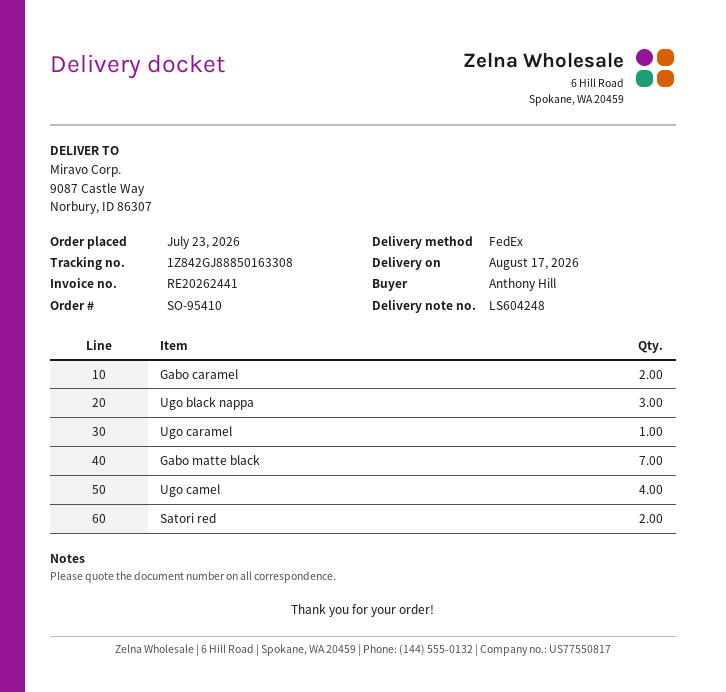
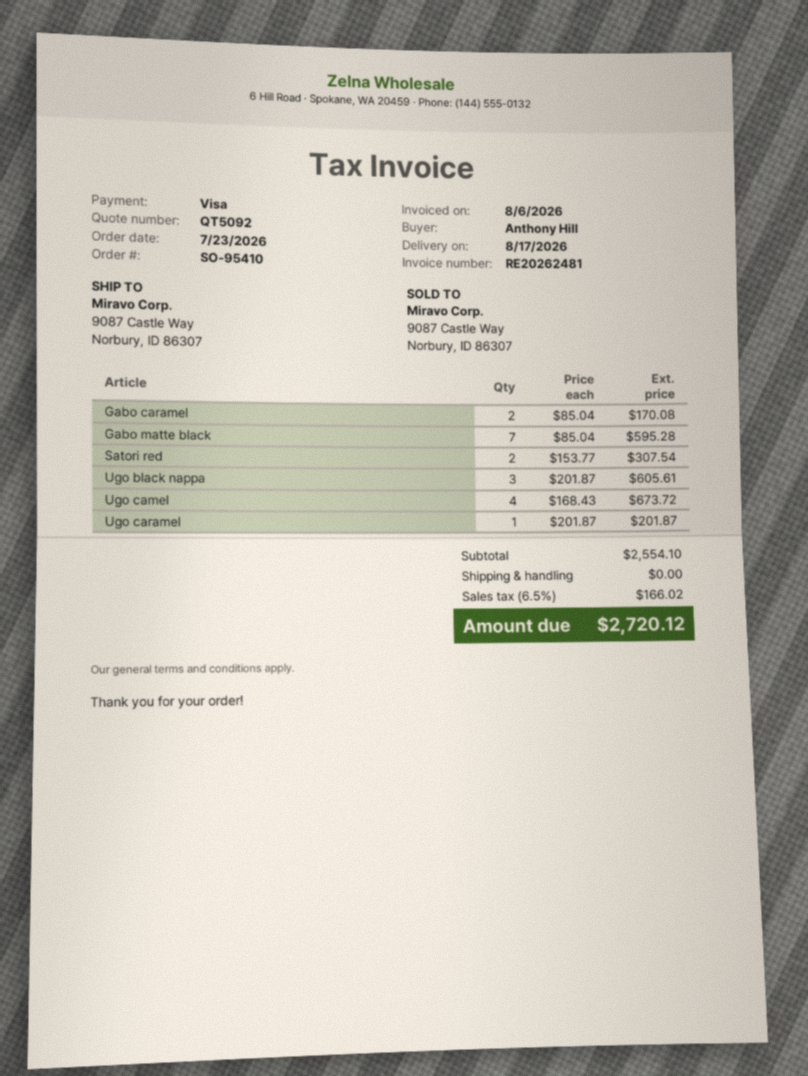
invoice number: RE20262441 -> RE20262481

